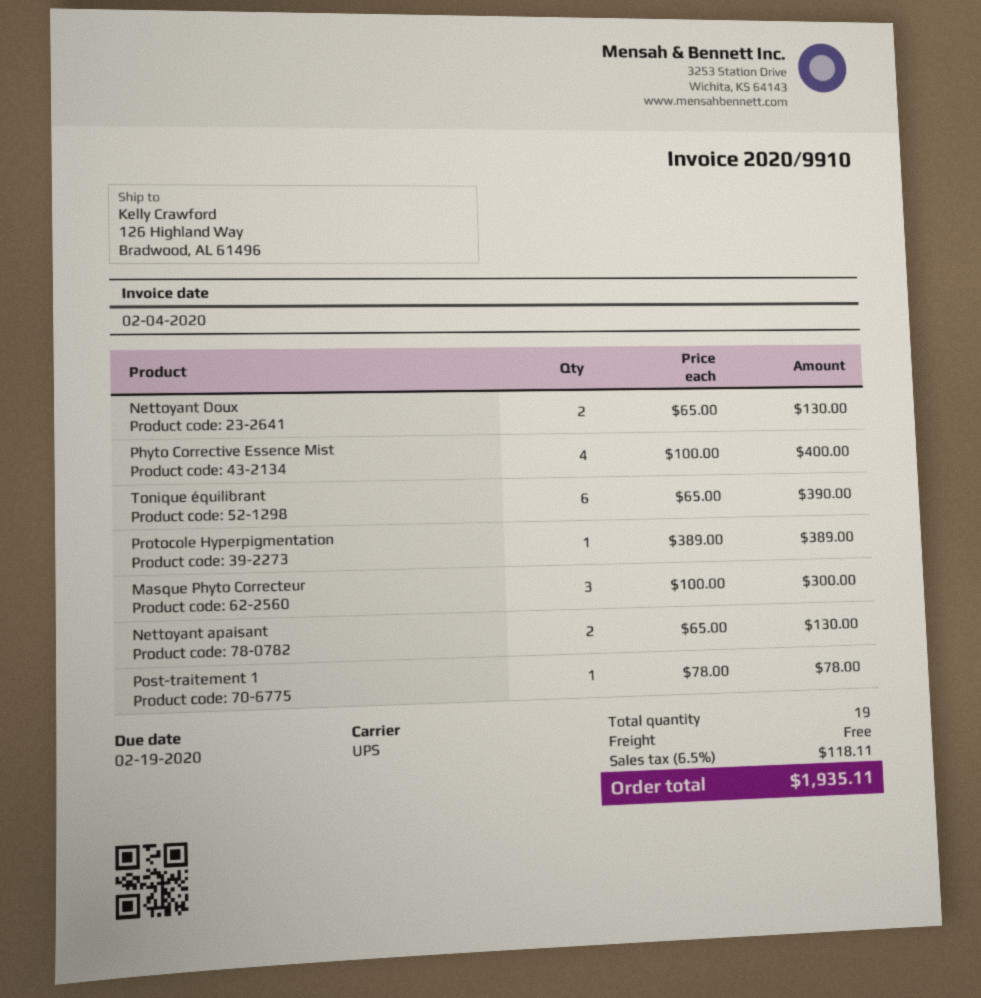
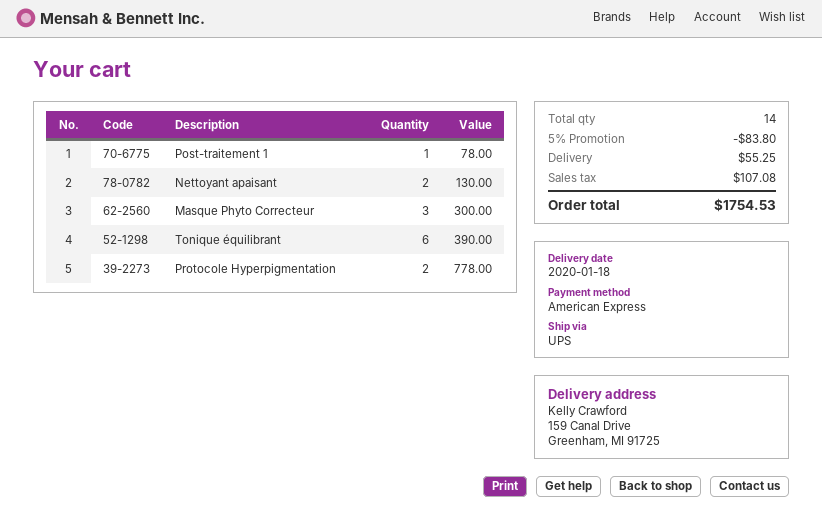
ship to: 126 Highland Way, Bradwood, AL 61496 -> 159 Canal Drive, Greenham, MI 91725
Nettoyant Doux: 2 for 130.00 -> none
Phyto Corrective Essence Mist: 4 for 400.00 -> none
Protocole Hyperpigmentation: 1 for 389.00 -> 2 for 778.00
total quantity: 19 -> 14
discount: none -> 5% = 83.80
shipping: 0.00 -> 55.25
tax: 118.11 -> 107.08
total: 1935.11 -> 1754.53

